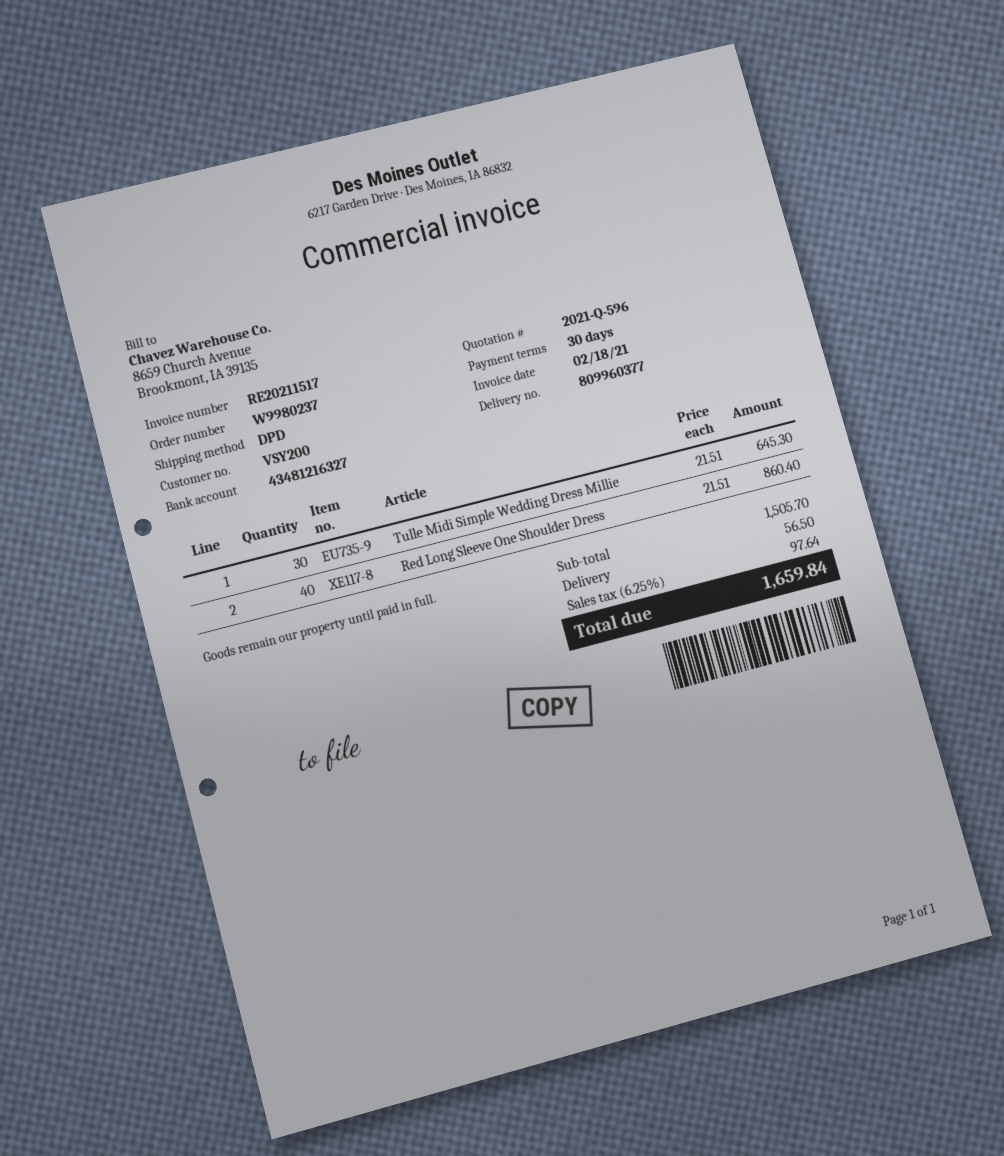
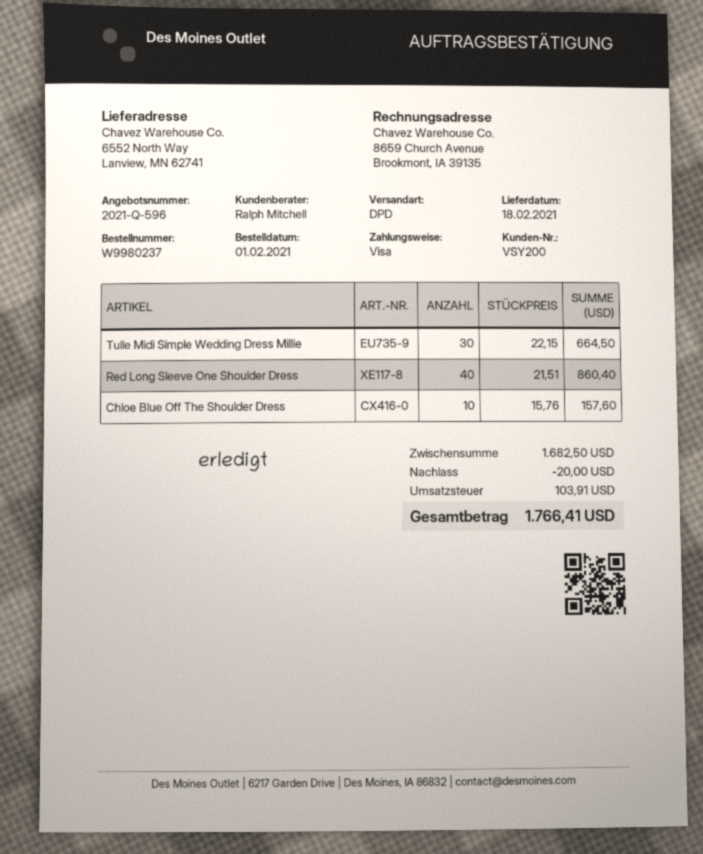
Tulle Midi Simple Wedding Dress Millie: 30 x 21.51 = 645.30 -> 30 x 22.15 = 664.50
Chloe Blue Off The Shoulder Dress: none -> 10 x 15.76 = 157.60
subtotal: 1505.70 -> 1682.50
discount: none -> 20.00
shipping: 56.50 -> none
tax: 97.64 -> 103.91
total: 1659.84 -> 1766.41

